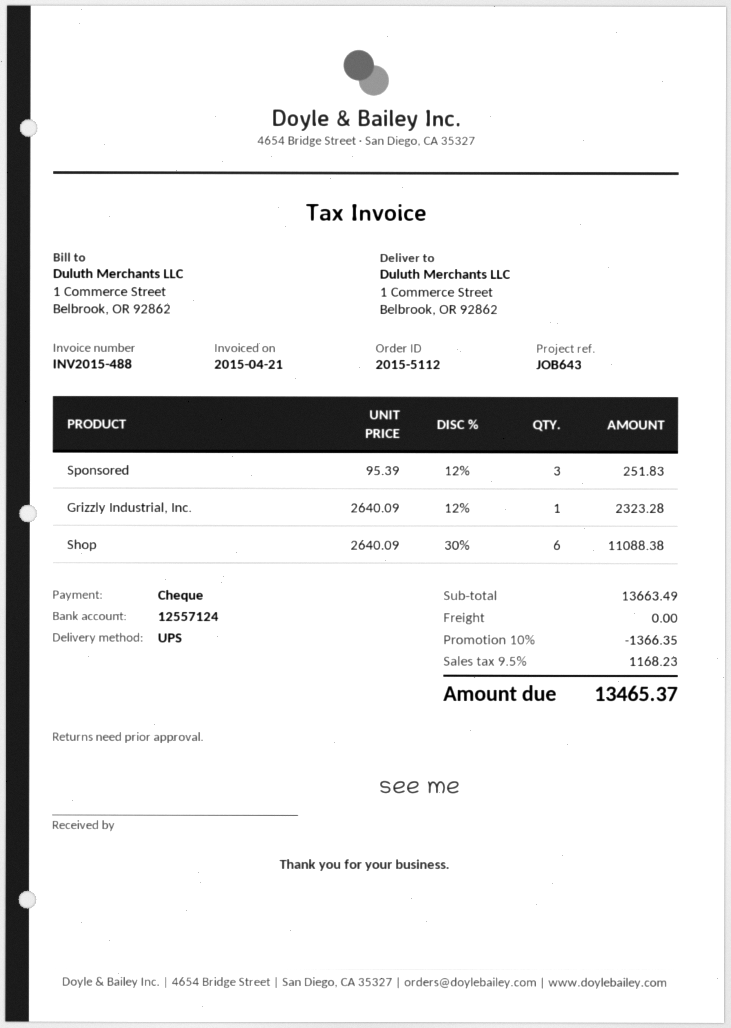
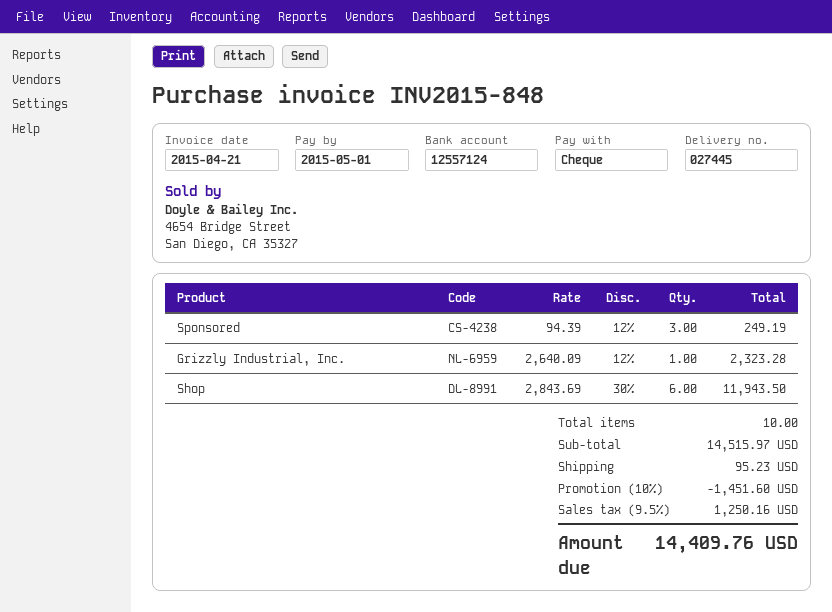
invoice number: INV2015-488 -> INV2015-848
Sponsored: 3 x 95.39 - 12% = 251.83 -> 3 x 94.39 - 12% = 249.19
Shop: 6 x 2640.09 - 30% = 11088.38 -> 6 x 2843.69 - 30% = 11943.50
subtotal: 13663.49 -> 14515.97
discount: 10% = 1366.35 -> 10% = 1451.60
shipping: 0.00 -> 95.23
tax: 9.5% = 1168.23 -> 9.5% = 1250.16
total: 13465.37 -> 14409.76

